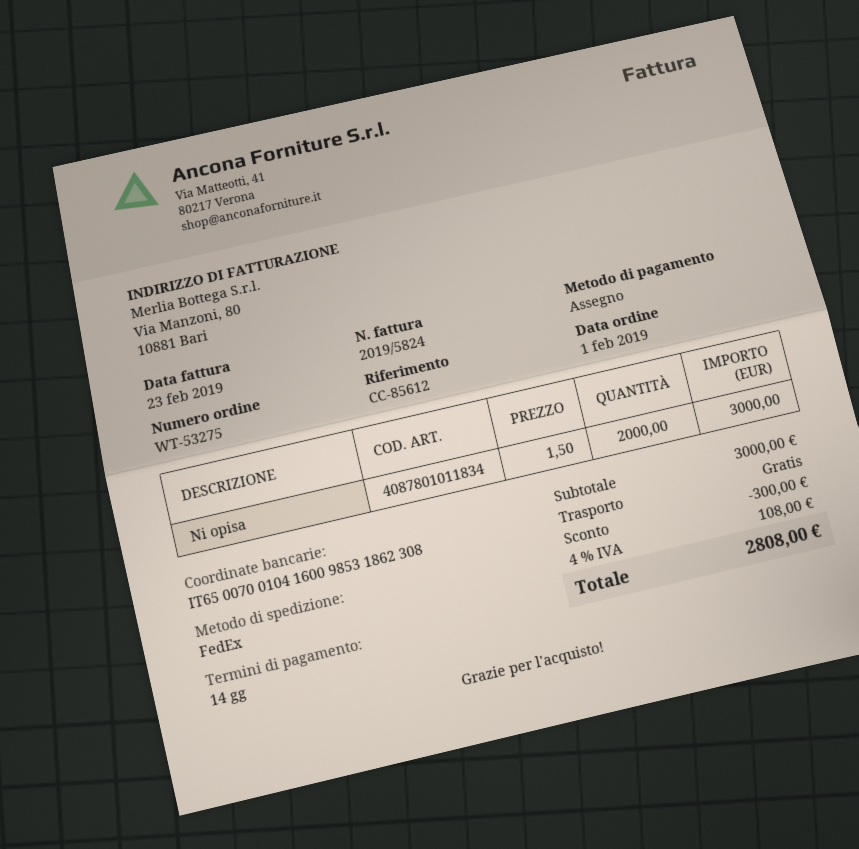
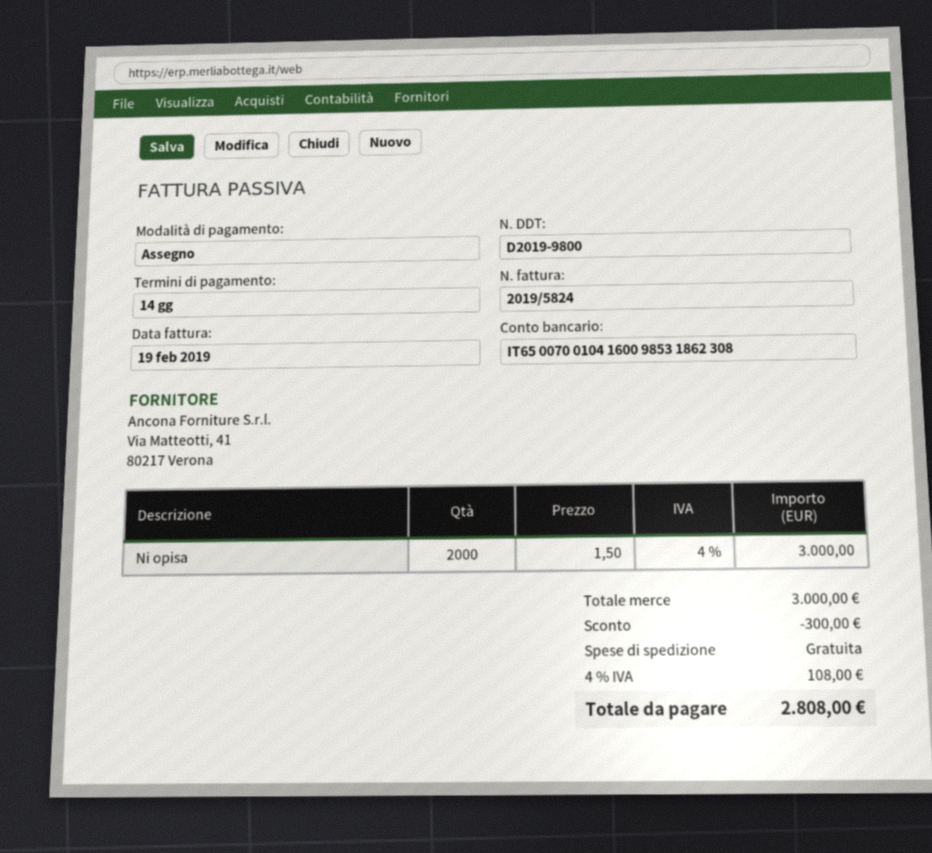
invoice date: 2019-02-23 -> 2019-02-19

